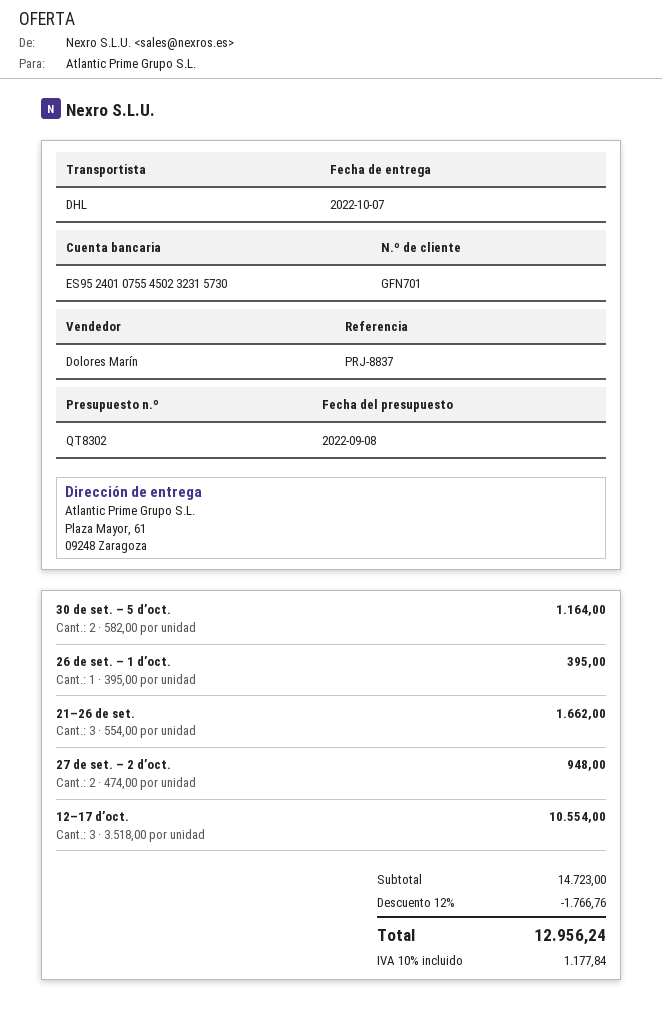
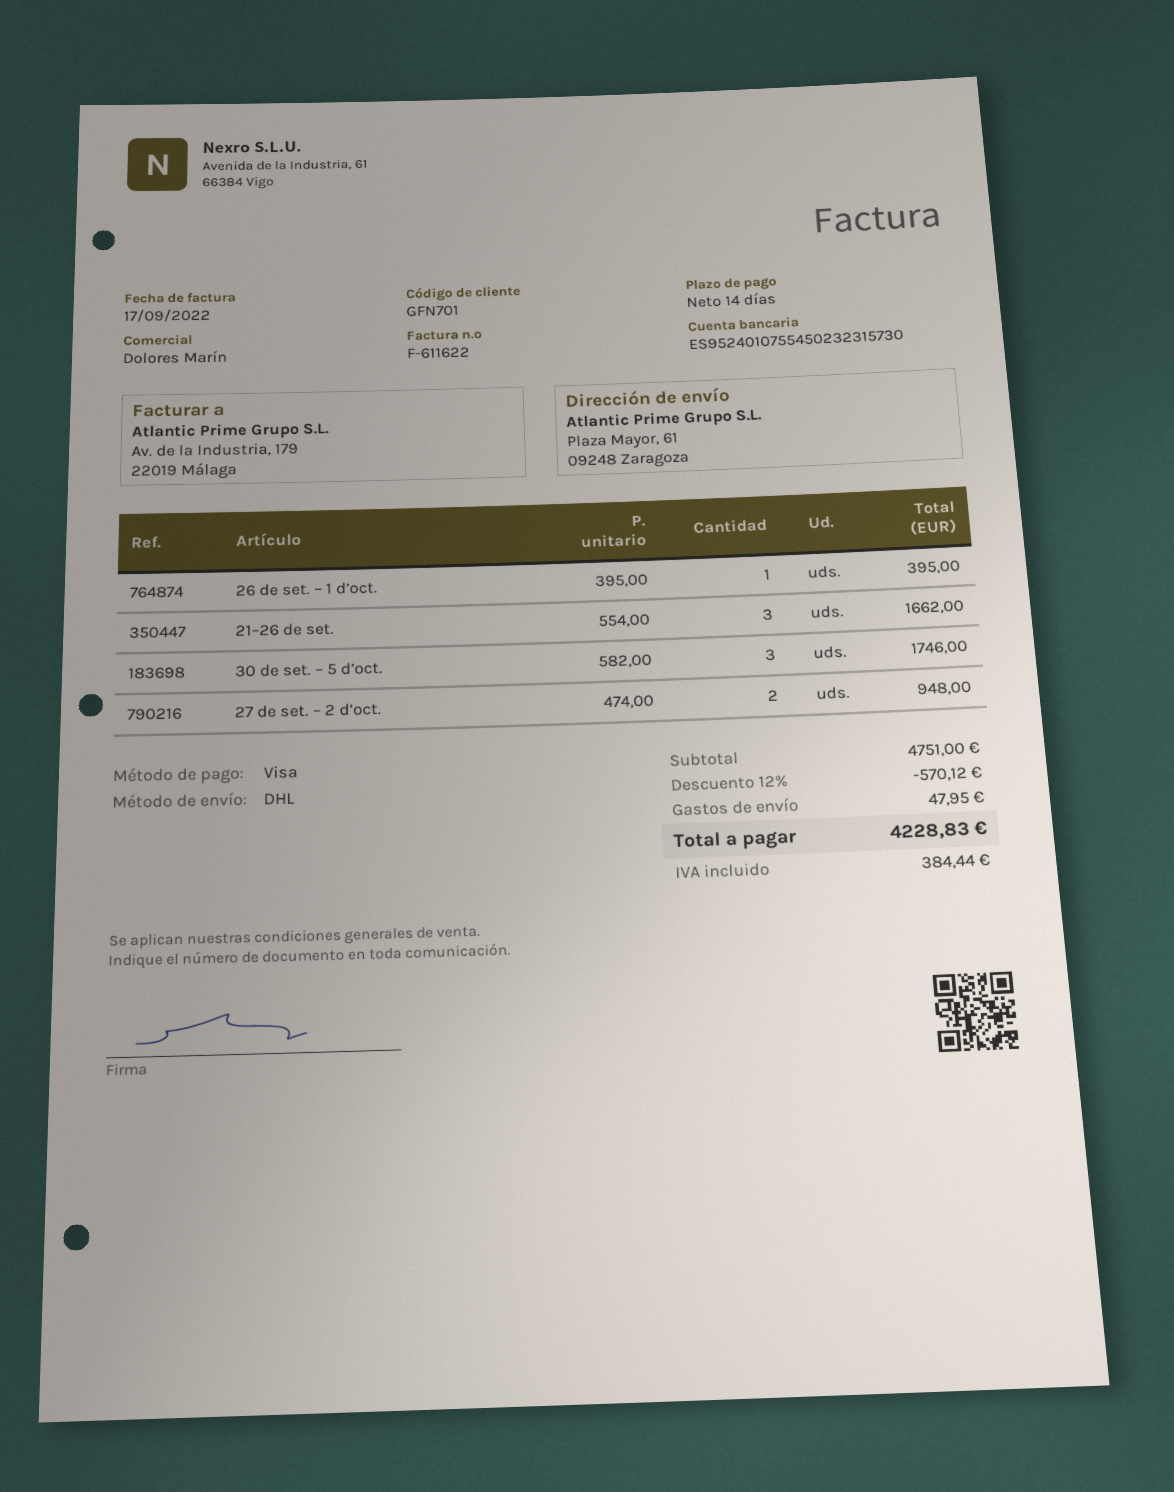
30 de set. – 5 d’oct.: 2 x 582.00 = 1164.00 -> 3 x 582.00 = 1746.00
12–17 d’oct.: 3 x 3518.00 = 10554.00 -> none
subtotal: 14723.00 -> 4751.00
discount: 12% = 1766.76 -> 12% = 570.12
shipping: none -> 47.95
tax: 1177.84 -> 384.44
total: 12956.24 -> 4228.83

